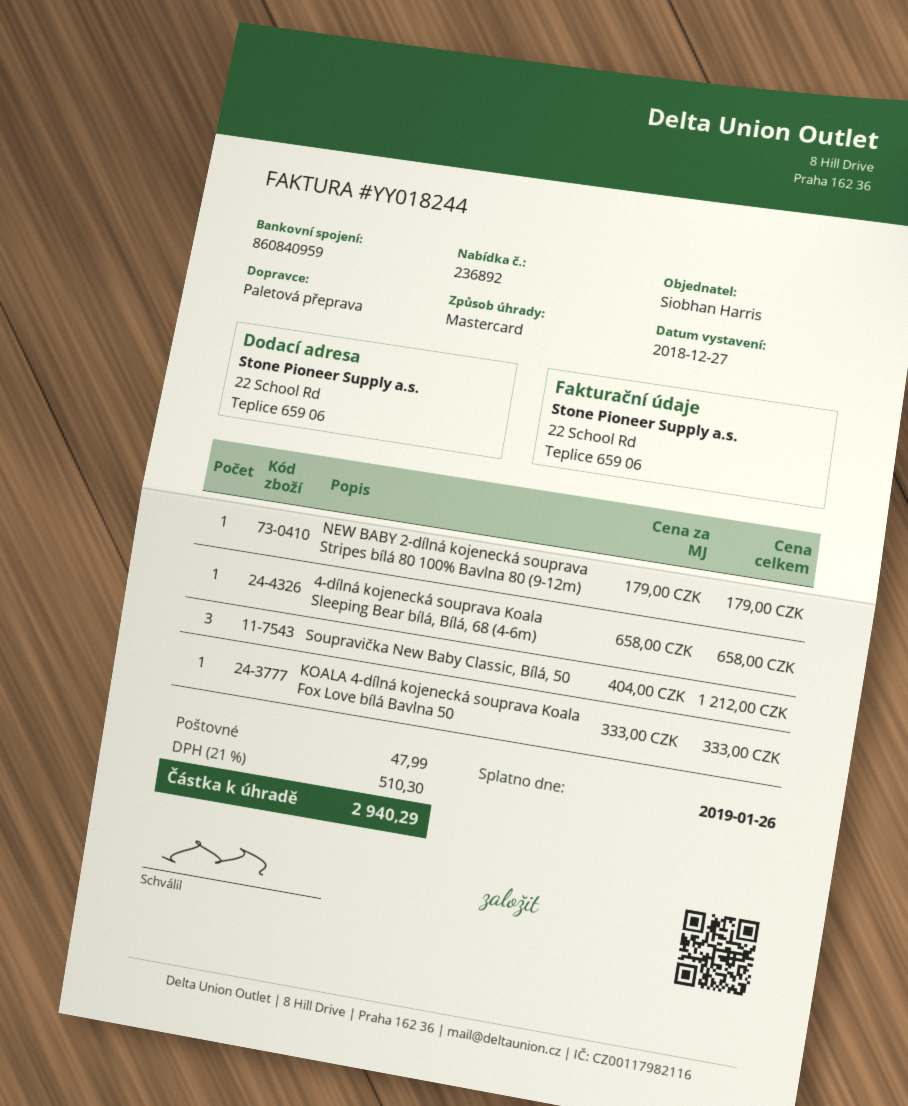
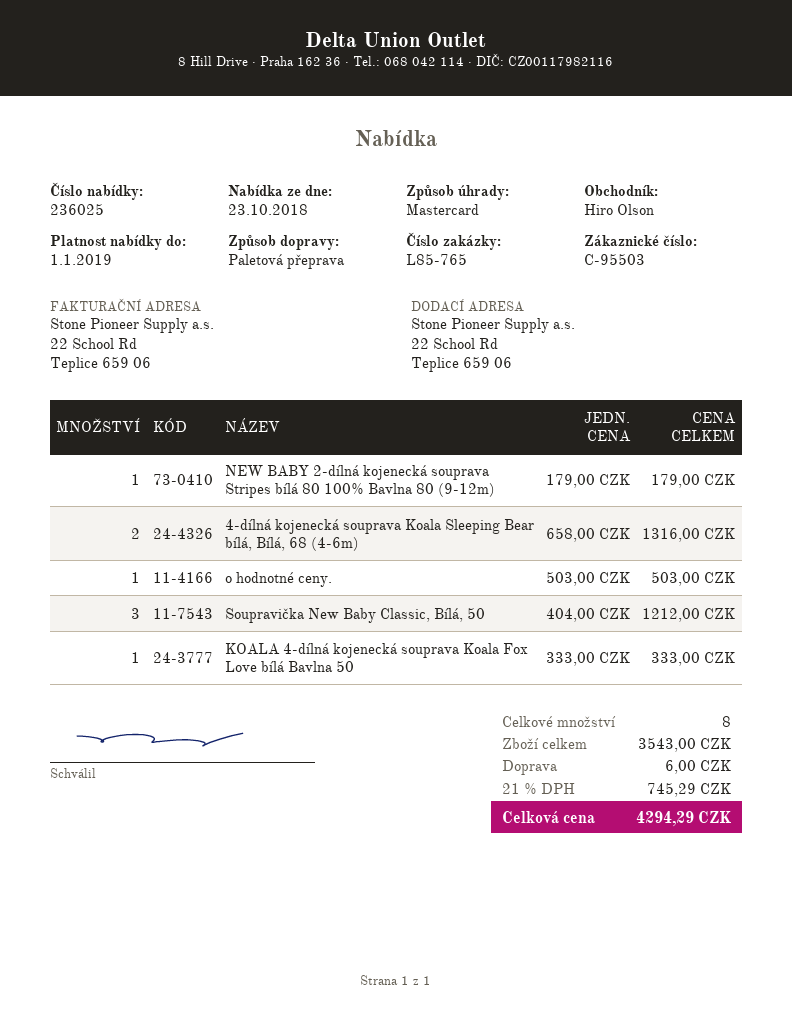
quote number: 236892 -> 236025
4-dílná kojenecká souprava Koala Sleeping Bear bílá, Bílá, 68 (4-6m): 1 x 658.00 = 658.00 -> 2 x 658.00 = 1316.00
o hodnotné ceny.: none -> 1 x 503.00 = 503.00
shipping: 47.99 -> 6.00
tax: 21% = 510.30 -> 21% = 745.29
total: 2940.29 -> 4294.29

